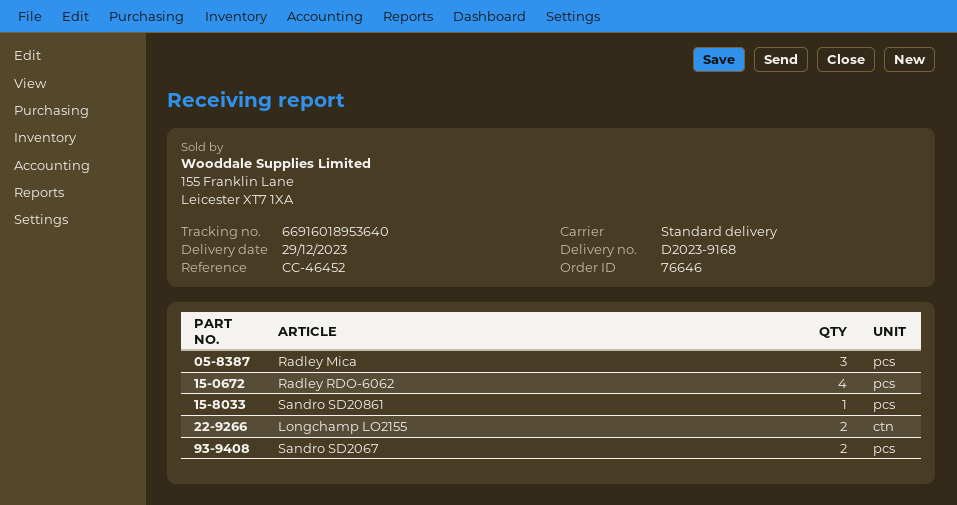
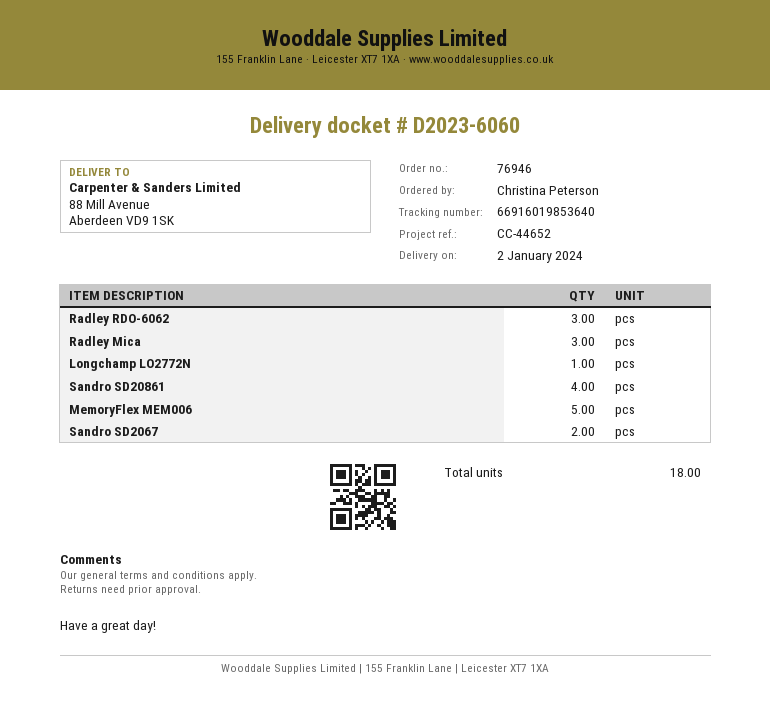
order number: 76646 -> 76946
delivery note number: D2023-9168 -> D2023-6060
delivery date: 2023-12-29 -> 2024-01-02
reference: CC-46452 -> CC-44652
tracking number: 66916018953640 -> 66916019853640
Radley RDO-6062: 4 -> 3
Sandro SD20861: 1 -> 4
Longchamp LO2155: 2 -> none
Longchamp LO2772N: none -> 1
MemoryFlex MEM006: none -> 5

